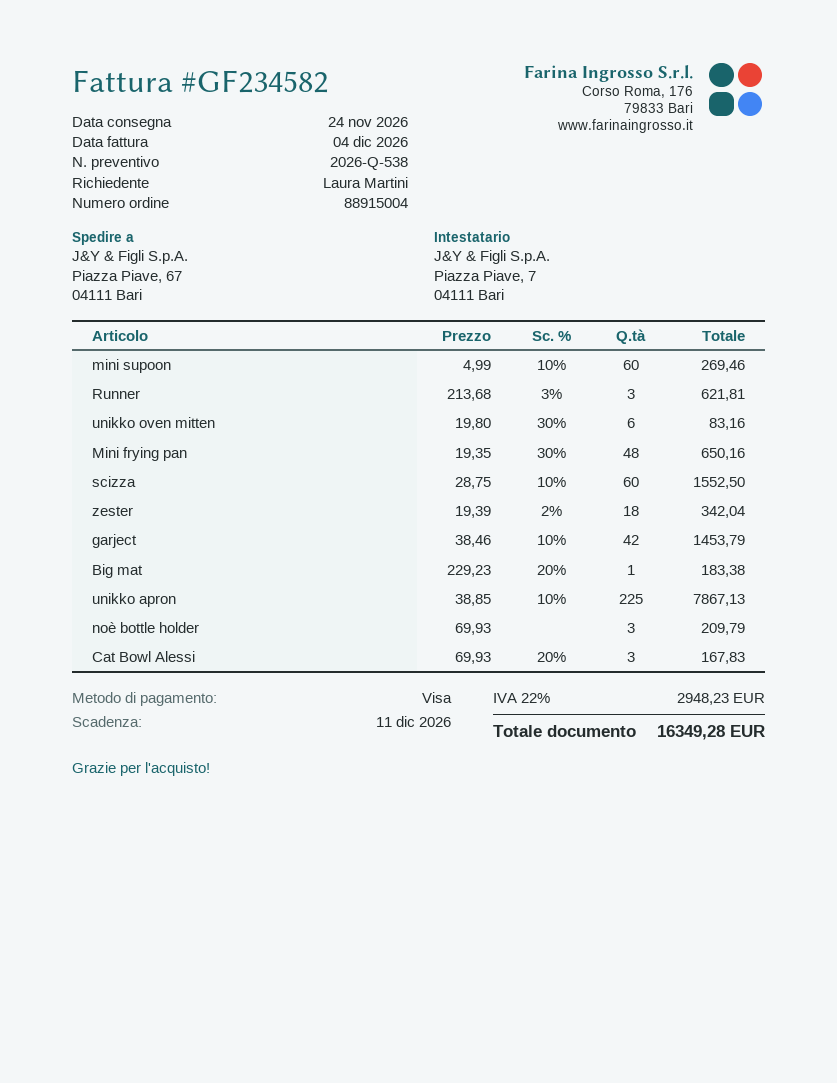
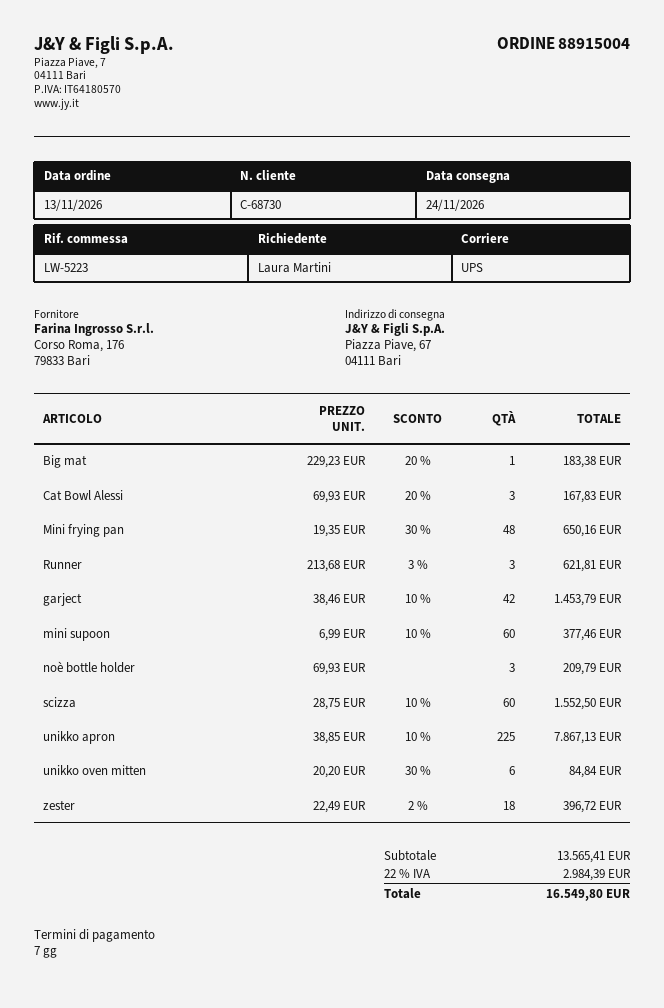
mini supoon: 60 x 4.99 - 10% = 269.46 -> 60 x 6.99 - 10% = 377.46
unikko oven mitten: 6 x 19.80 - 30% = 83.16 -> 6 x 20.20 - 30% = 84.84
zester: 18 x 19.39 - 2% = 342.04 -> 18 x 22.49 - 2% = 396.72
tax: 22% = 2948.23 -> 22% = 2984.39
total: 16349.28 -> 16549.80

